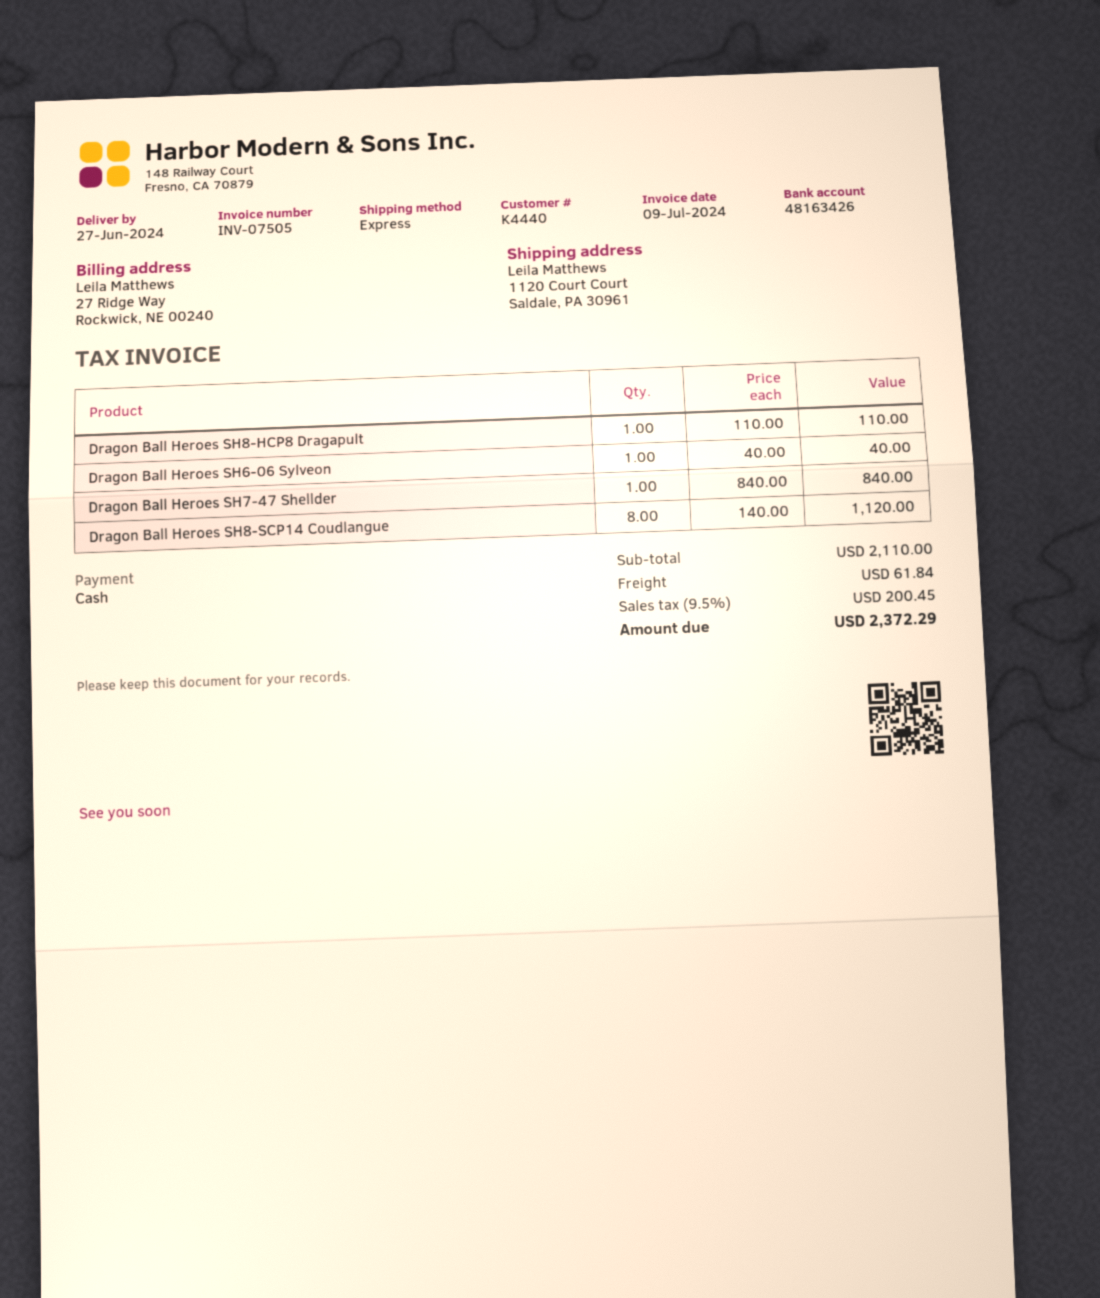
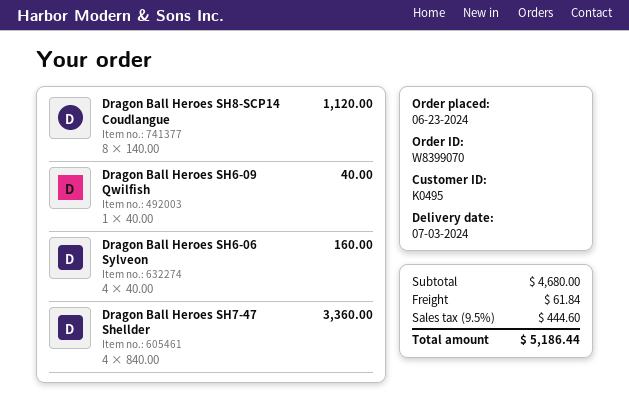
delivery date: 2024-06-27 -> 2024-07-03
customer number: K4440 -> K0495
Dragon Ball Heroes SH8-HCP8 Dragapult: 1 x 110.00 = 110.00 -> none
Dragon Ball Heroes SH6-06 Sylveon: 1 x 40.00 = 40.00 -> 4 x 40.00 = 160.00
Dragon Ball Heroes SH7-47 Shellder: 1 x 840.00 = 840.00 -> 4 x 840.00 = 3360.00
Dragon Ball Heroes SH6-09 Qwilfish: none -> 1 x 40.00 = 40.00
subtotal: 2110.00 -> 4680.00
tax: 9.5% = 200.45 -> 9.5% = 444.60
total: 2372.29 -> 5186.44

